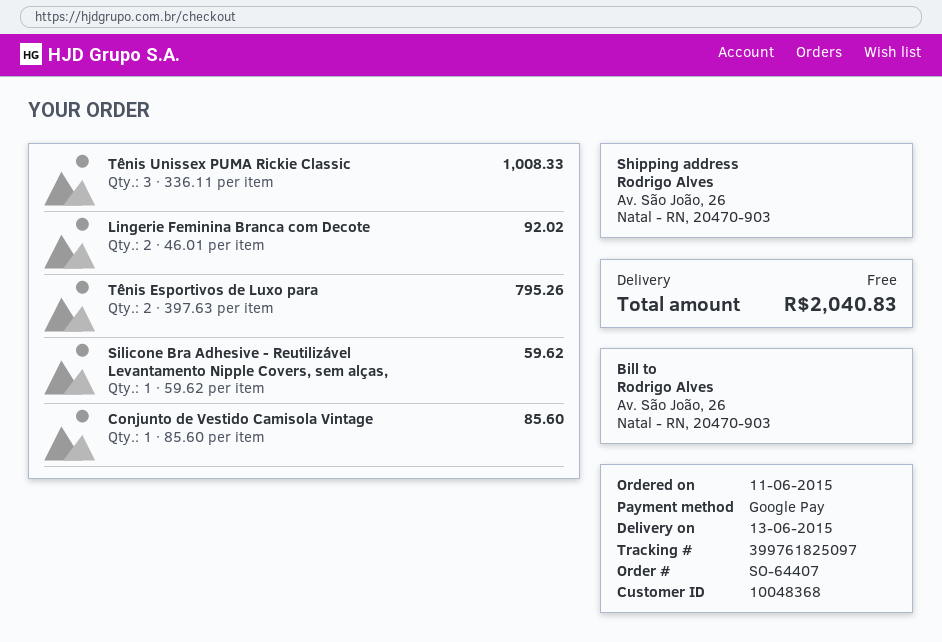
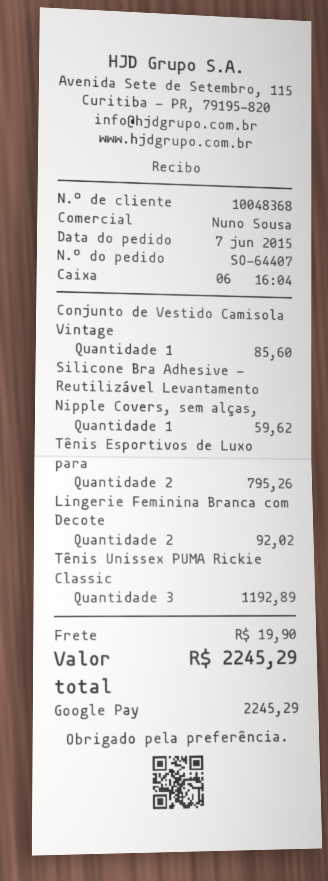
order date: 2015-06-11 -> 2015-06-07
Tênis Unissex PUMA Rickie Classic: 3 for 1008.33 -> 3 for 1192.89
shipping: 0.00 -> 19.90
total: 2040.83 -> 2245.29

